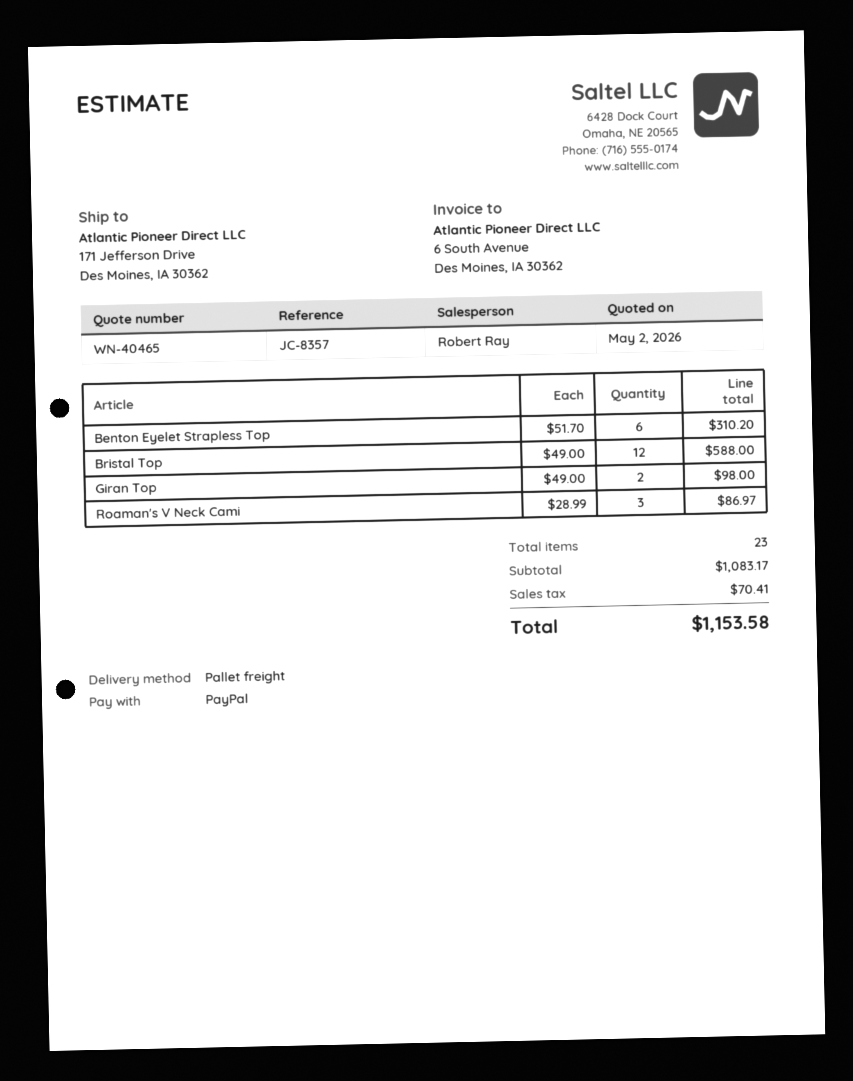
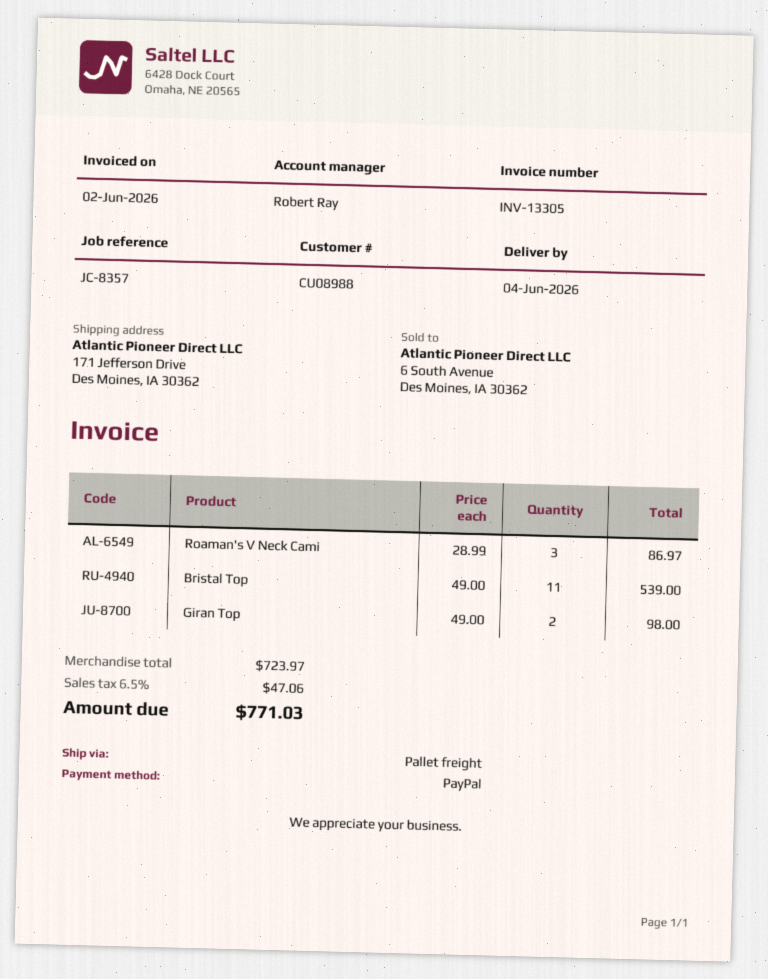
Benton Eyelet Strapless Top: 6 x 51.70 = 310.20 -> none
Bristal Top: 12 x 49.00 = 588.00 -> 11 x 49.00 = 539.00
subtotal: 1083.17 -> 723.97
tax: 70.41 -> 47.06
total: 1153.58 -> 771.03

